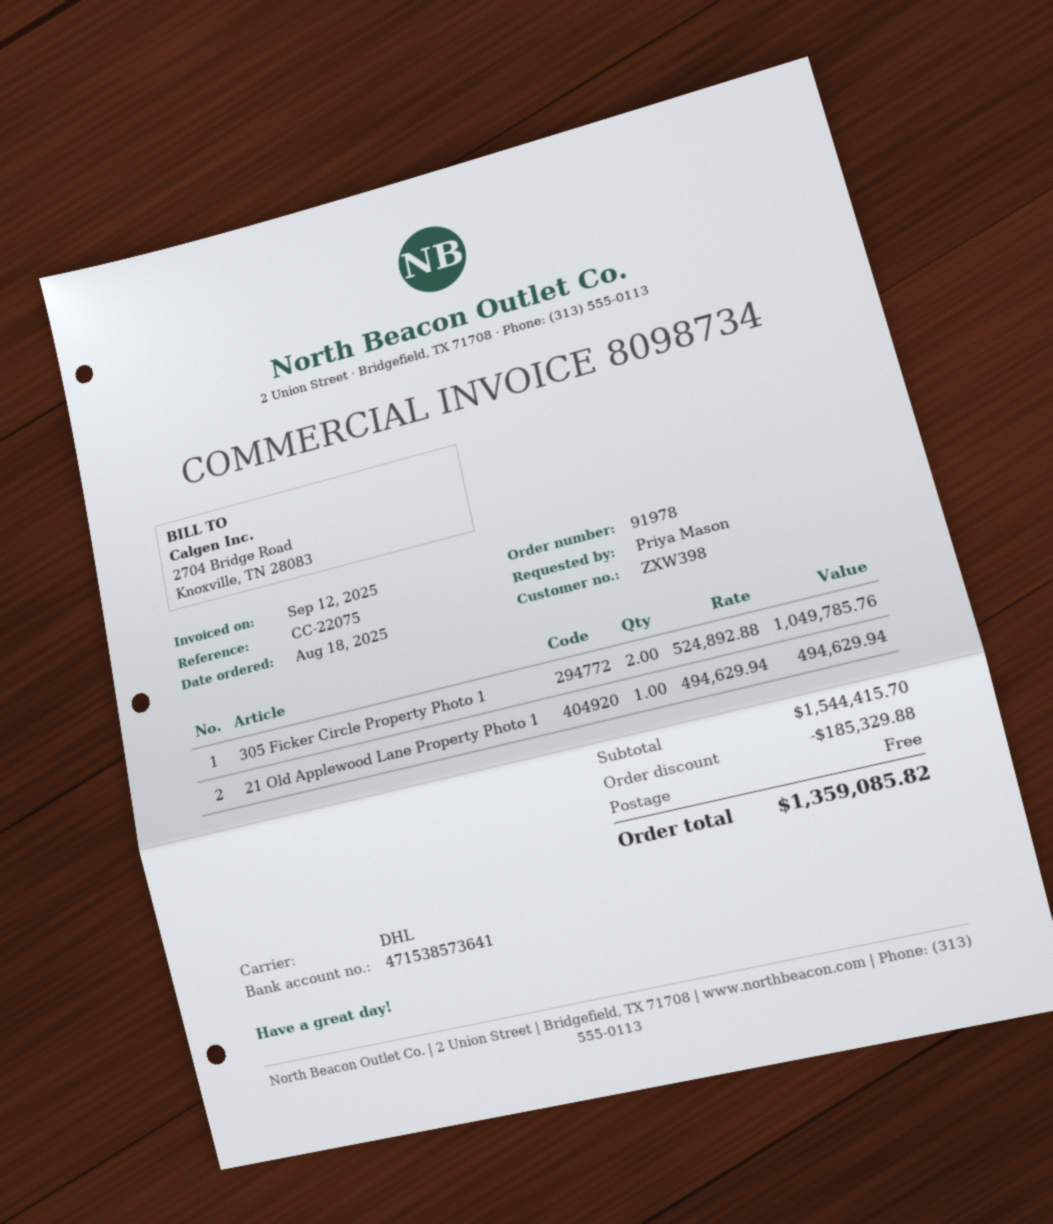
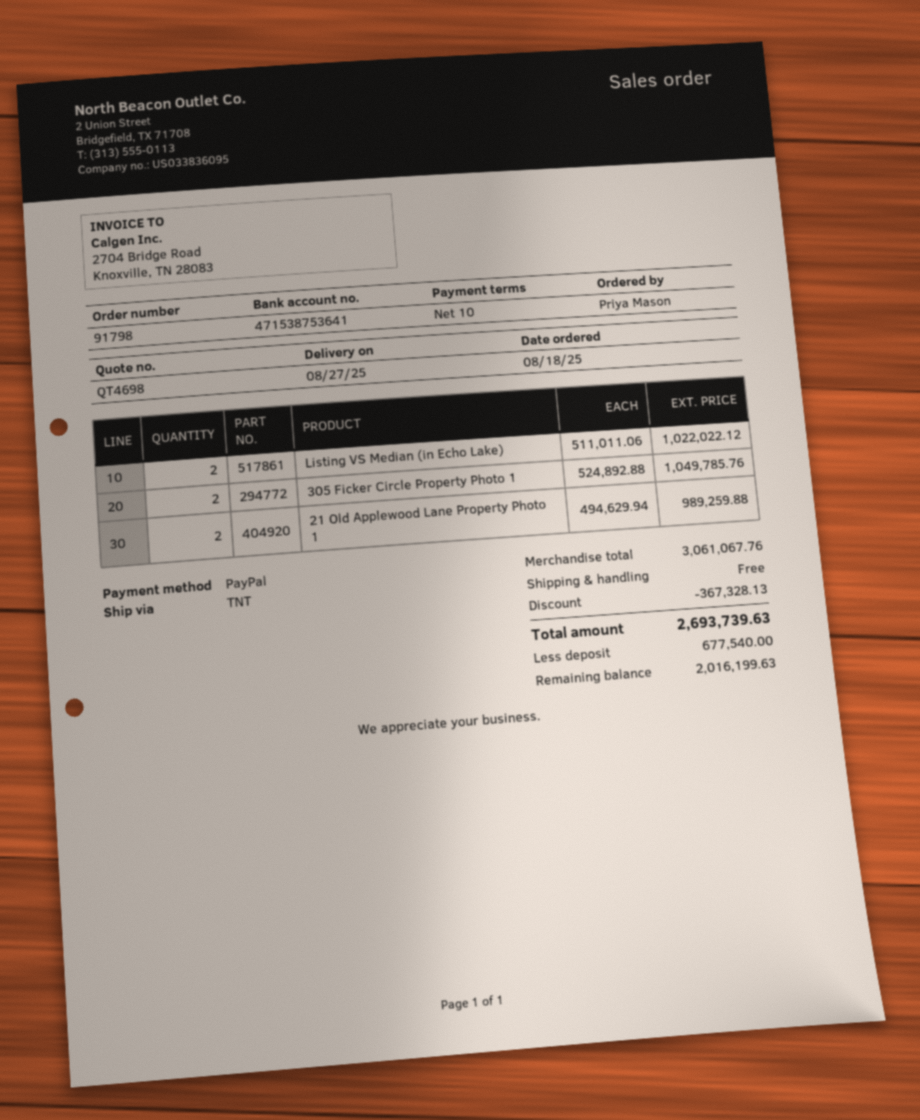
order number: 91978 -> 91798
bank account: 471538573641 -> 471538753641
shipping method: DHL -> TNT
21 Old Applewood Lane Property Photo 1: 1 x 494629.94 = 494629.94 -> 2 x 494629.94 = 989259.88
Listing VS Median (in Echo Lake): none -> 2 x 511011.06 = 1022022.12
subtotal: 1544415.70 -> 3061067.76
discount: 185329.88 -> 367328.13
total: 1359085.82 -> 2693739.63

